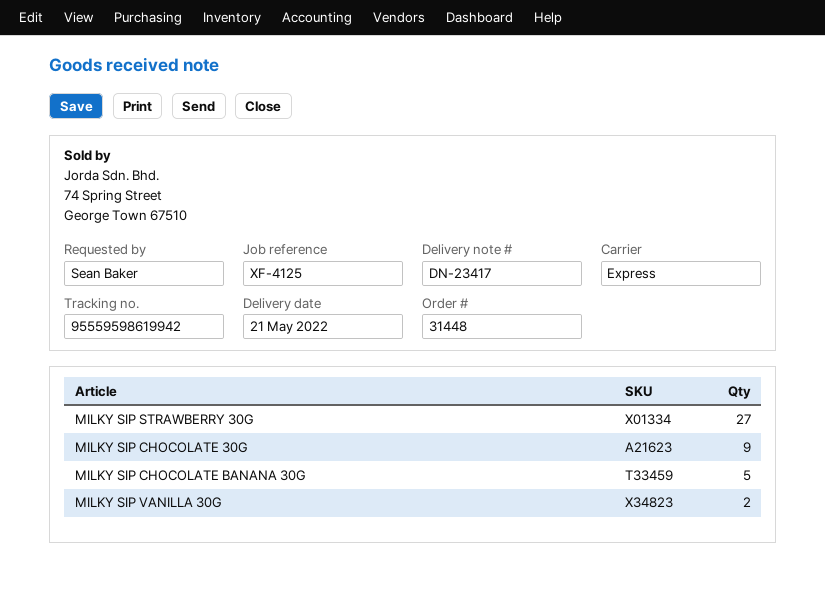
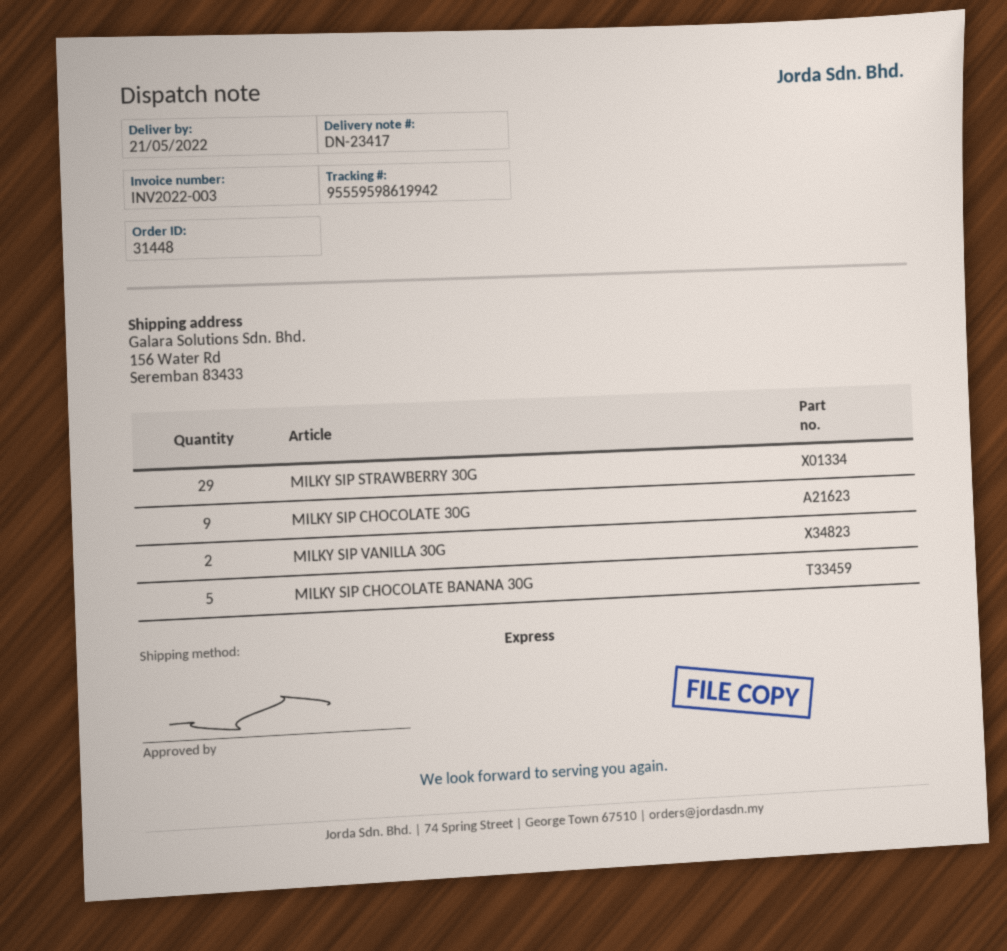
MILKY SIP STRAWBERRY 30G: 27 -> 29

